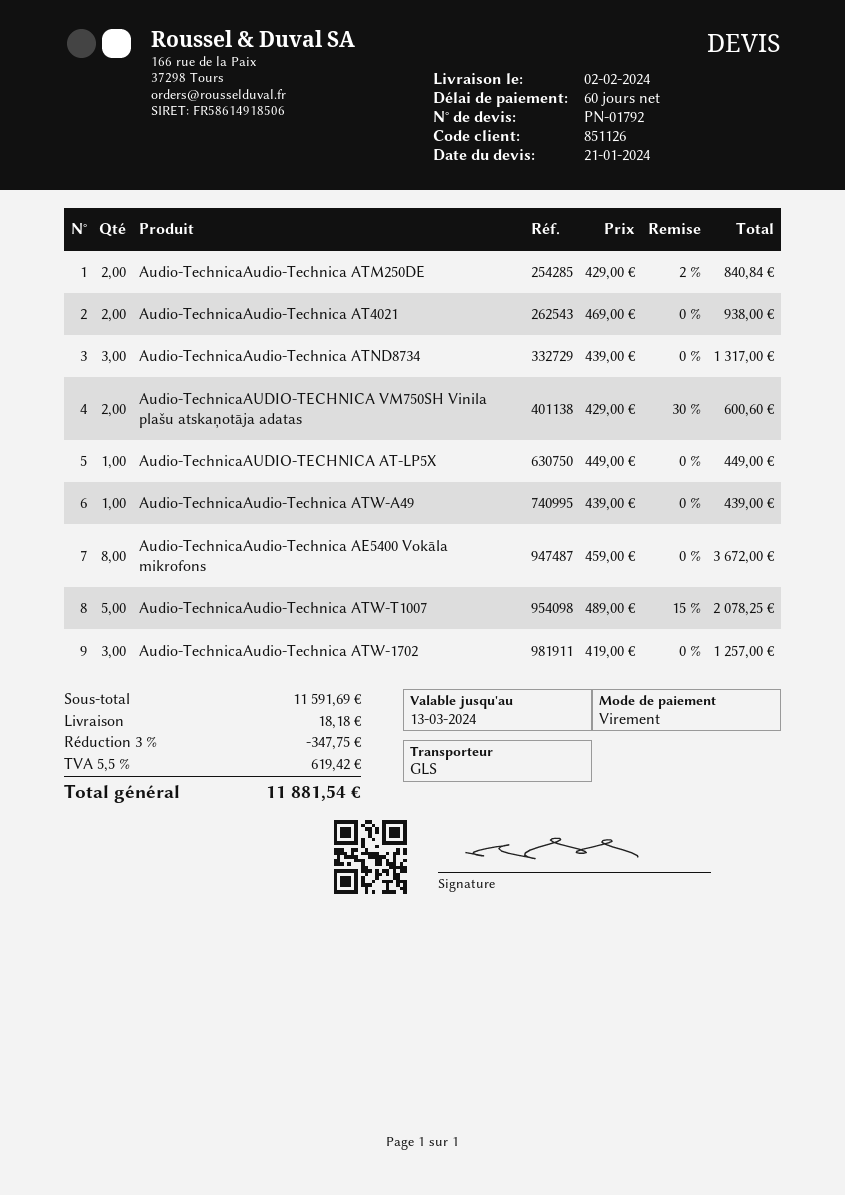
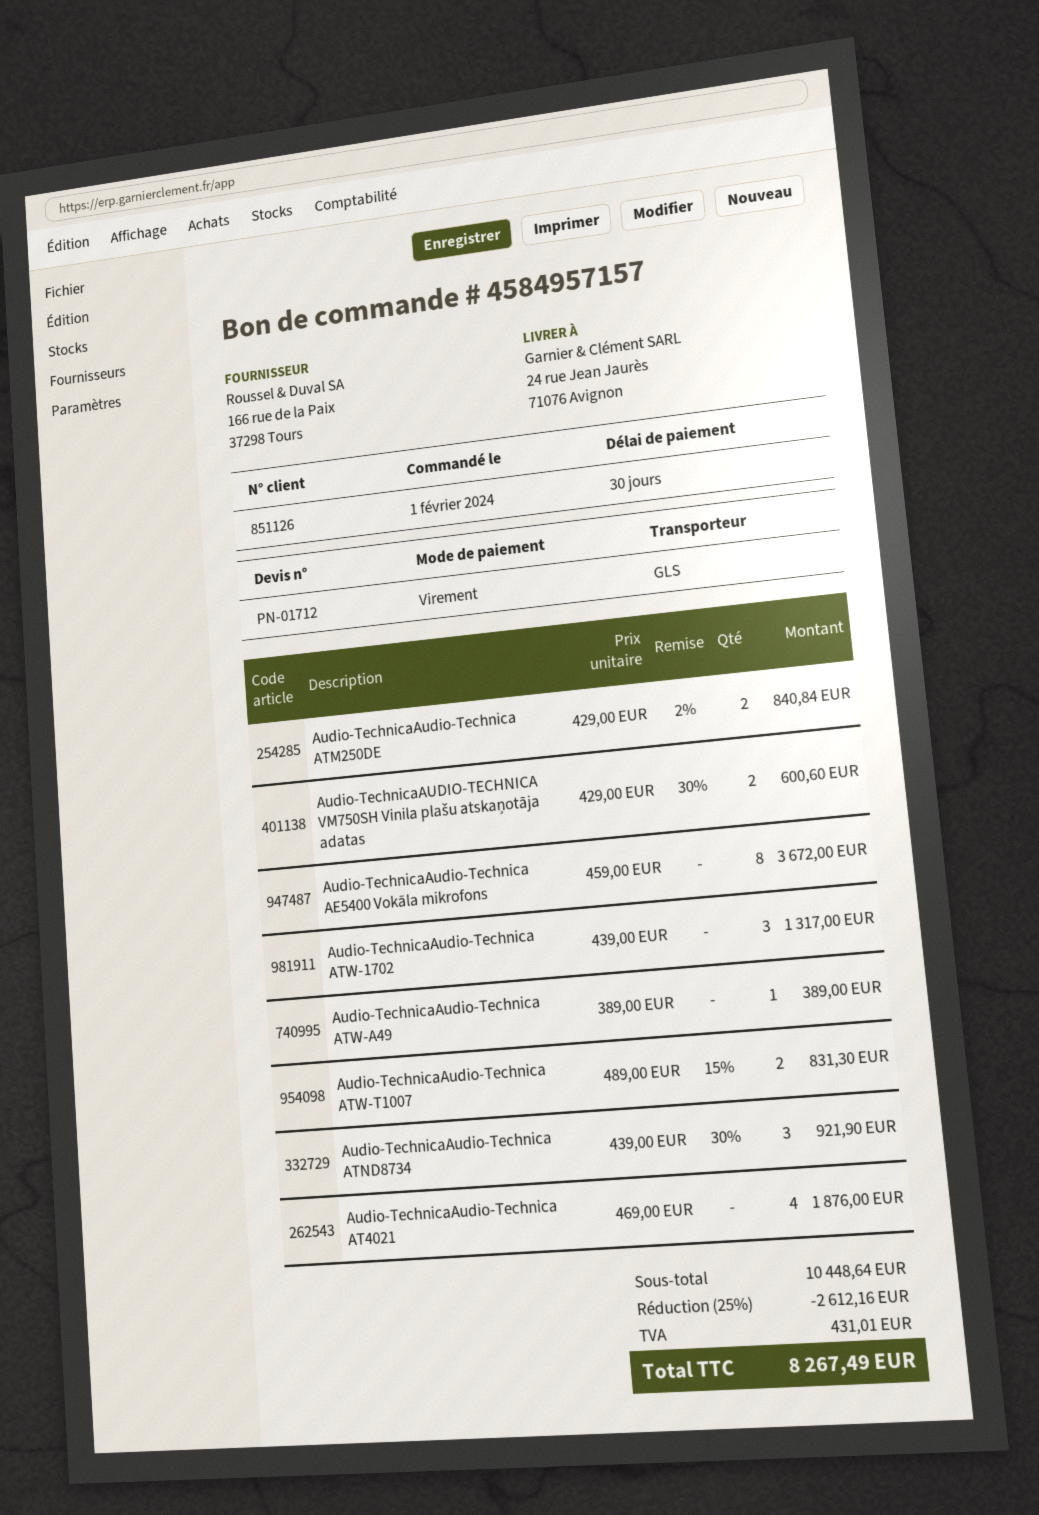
quote number: PN-01792 -> PN-01712
payment terms: 60 days -> 30 days
Audio-TechnicaAudio-Technica AT4021: 2 x 469.00 = 938.00 -> 4 x 469.00 = 1876.00
Audio-TechnicaAudio-Technica ATND8734: 3 x 439.00 = 1317.00 -> 3 x 439.00 - 30% = 921.90
Audio-TechnicaAUDIO-TECHNICA AT-LP5X: 1 x 449.00 = 449.00 -> none
Audio-TechnicaAudio-Technica ATW-A49: 1 x 439.00 = 439.00 -> 1 x 389.00 = 389.00
Audio-TechnicaAudio-Technica ATW-T1007: 5 x 489.00 - 15% = 2078.25 -> 2 x 489.00 - 15% = 831.30
Audio-TechnicaAudio-Technica ATW-1702: 3 x 419.00 = 1257.00 -> 3 x 439.00 = 1317.00
subtotal: 11591.69 -> 10448.64
discount: 3% = 347.75 -> 25% = 2612.16
shipping: 18.18 -> none
tax: 619.42 -> 431.01
total: 11881.54 -> 8267.49

